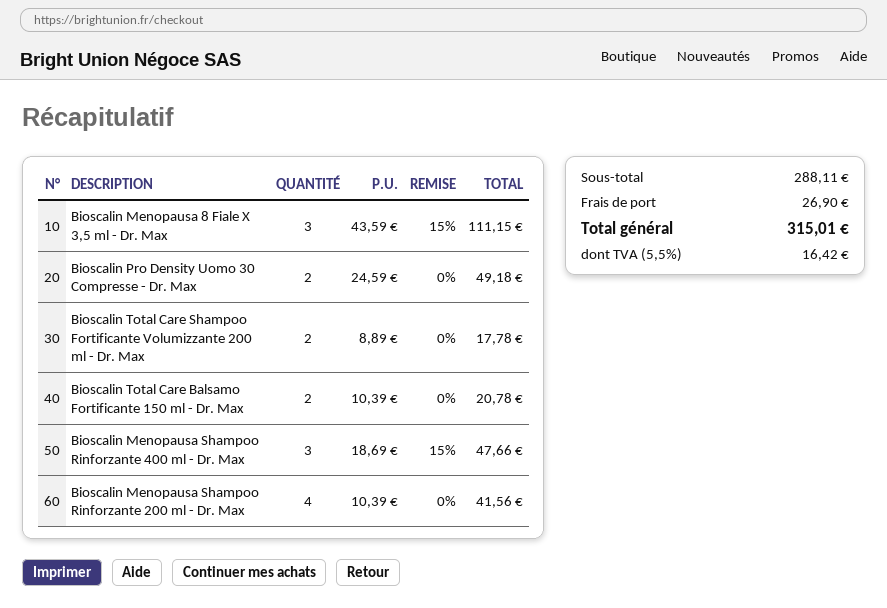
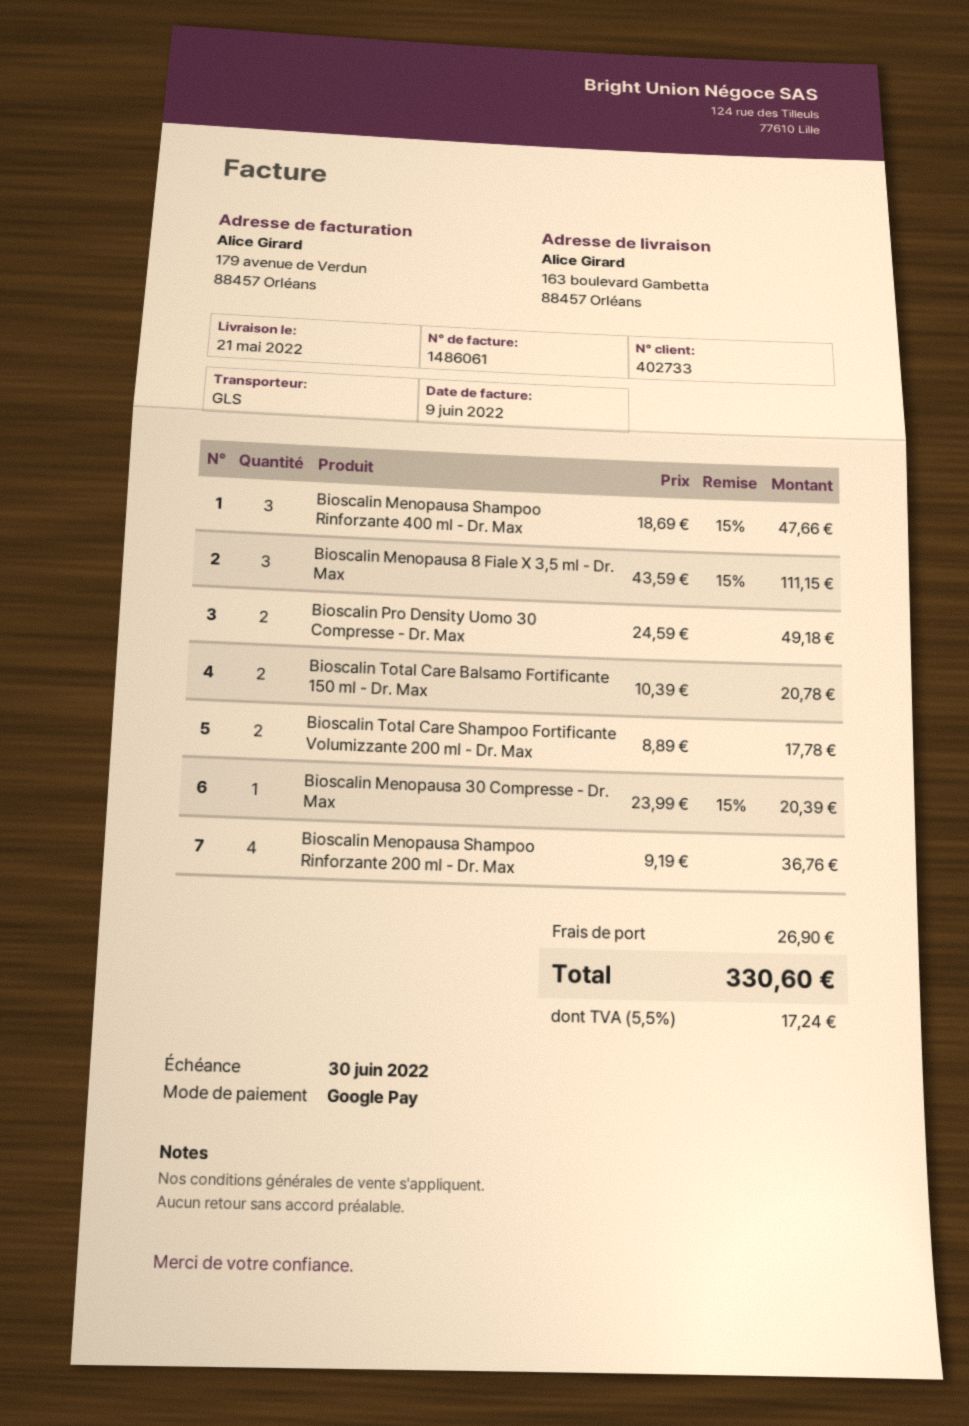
Bioscalin Menopausa Shampoo Rinforzante 200 ml - Dr. Max: 4 x 10.39 = 41.56 -> 4 x 9.19 = 36.76
Bioscalin Menopausa 30 Compresse - Dr. Max: none -> 1 x 23.99 - 15% = 20.39
tax: 5.5% = 16.42 -> 5.5% = 17.24
total: 315.01 -> 330.60

